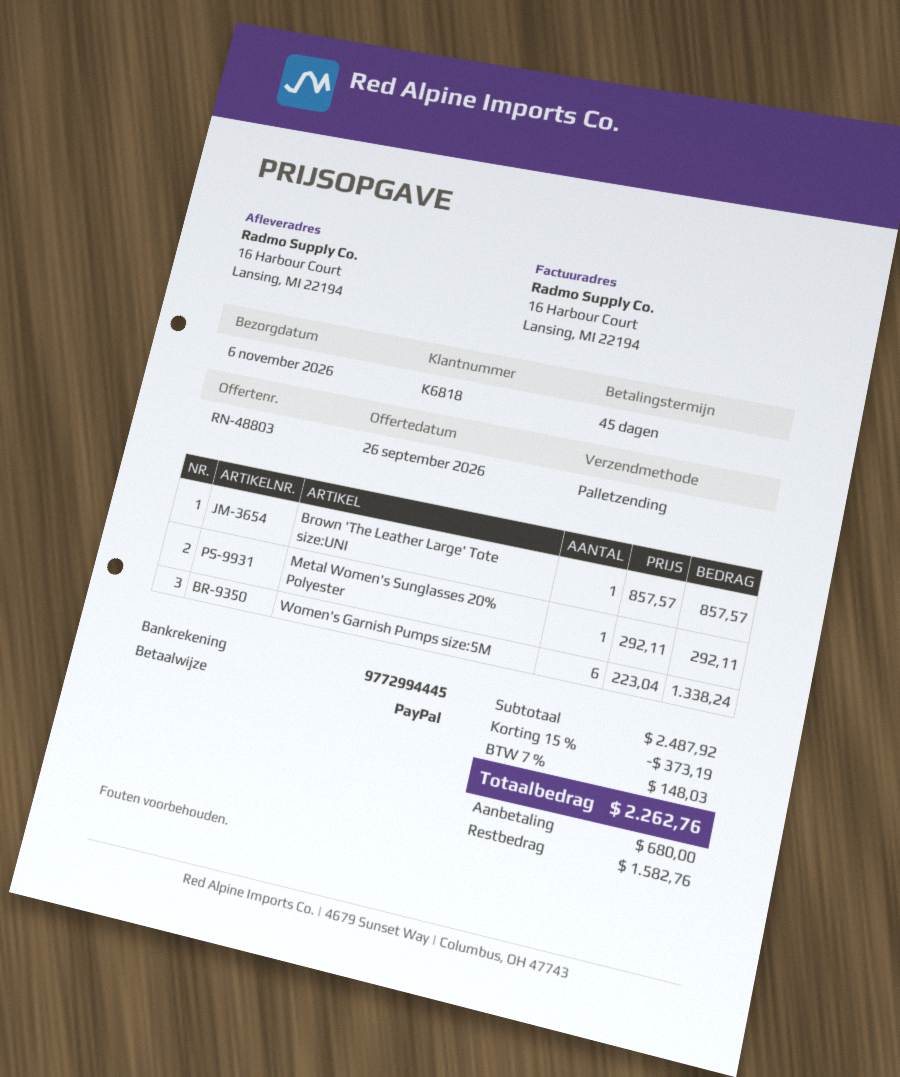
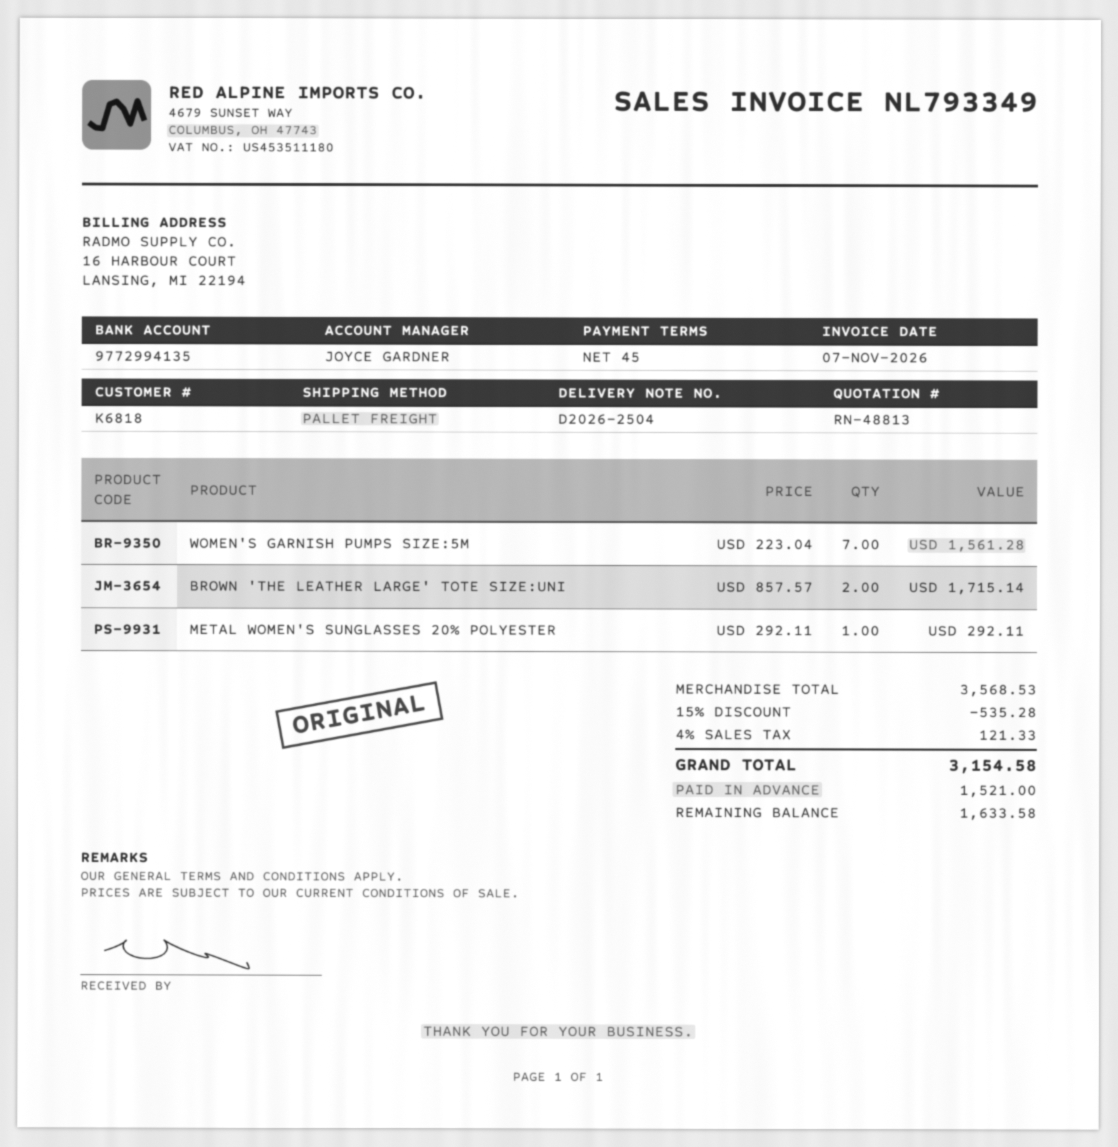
quote number: RN-48803 -> RN-48813
bank account: 9772994445 -> 9772994135
Brown 'The Leather Large' Tote size:UNI: 1 x 857.57 = 857.57 -> 2 x 857.57 = 1715.14
Women's Garnish Pumps size:5M: 6 x 223.04 = 1338.24 -> 7 x 223.04 = 1561.28
subtotal: 2487.92 -> 3568.53
discount: 15% = 373.19 -> 15% = 535.28
tax: 7% = 148.03 -> 4% = 121.33
total: 2262.76 -> 3154.58
deposit: 680.00 -> 1521.00
balance: 1582.76 -> 1633.58

